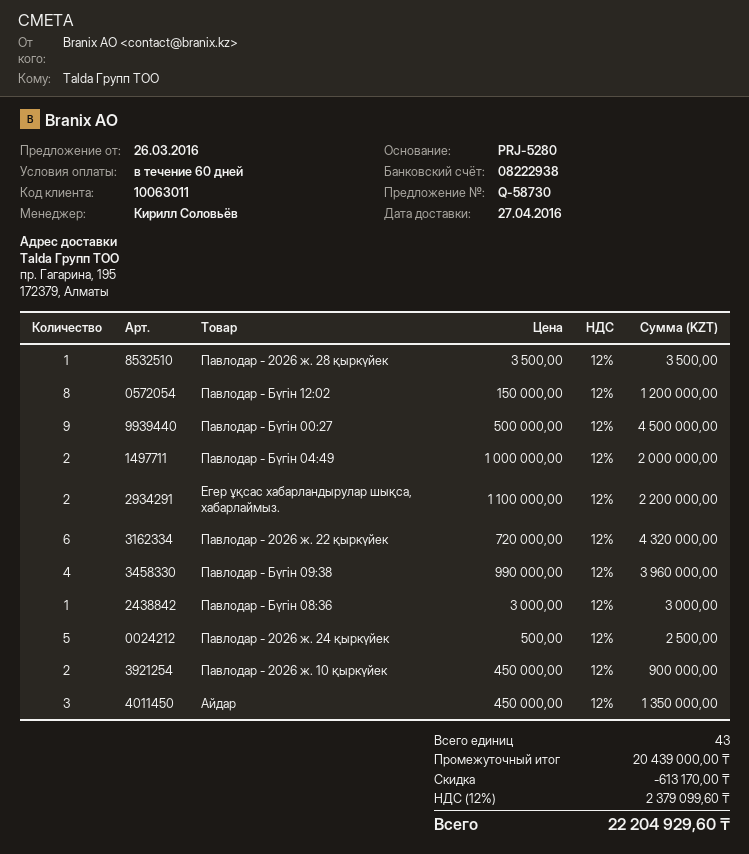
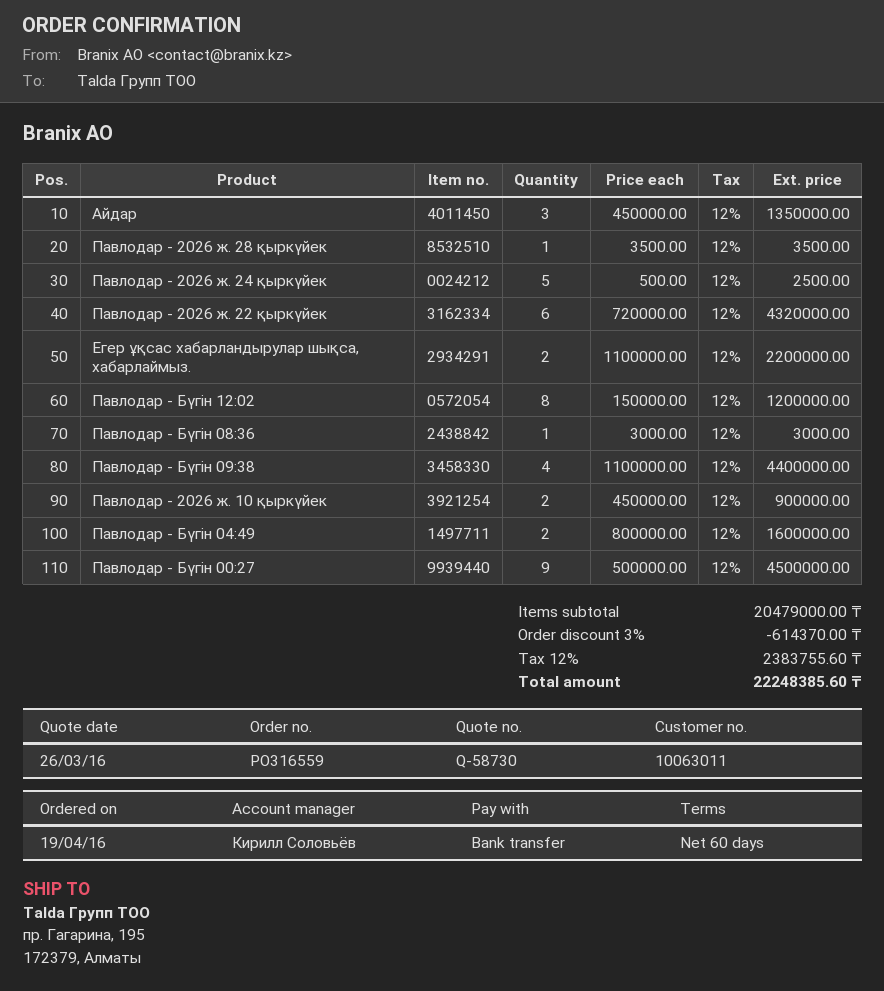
Павлодар - Бүгін 04:49: 2 x 1000000.00 = 2000000.00 -> 2 x 800000.00 = 1600000.00
Павлодар - Бүгін 09:38: 4 x 990000.00 = 3960000.00 -> 4 x 1100000.00 = 4400000.00
subtotal: 20439000.00 -> 20479000.00
discount: 613170.00 -> 614370.00
tax: 12% = 2379099.60 -> 12% = 2383755.60
total: 22204929.60 -> 22248385.60

